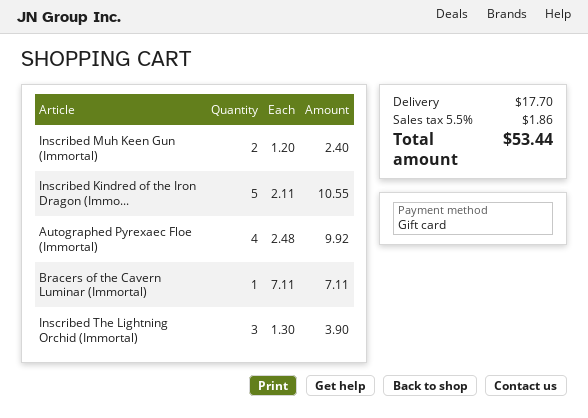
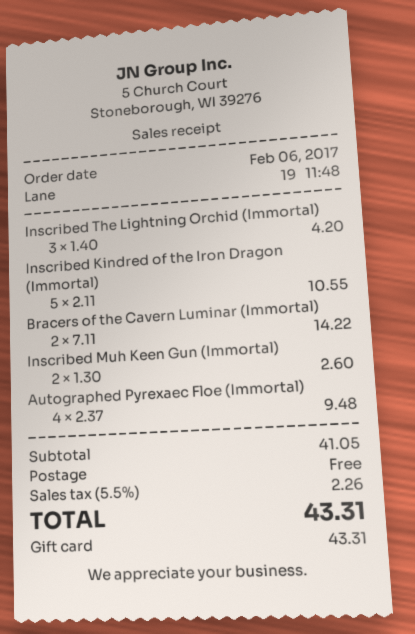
Inscribed Muh Keen Gun (Immortal): 2 x 1.20 = 2.40 -> 2 x 1.30 = 2.60
Autographed Pyrexaec Floe (Immortal): 4 x 2.48 = 9.92 -> 4 x 2.37 = 9.48
Bracers of the Cavern Luminar (Immortal): 1 x 7.11 = 7.11 -> 2 x 7.11 = 14.22
Inscribed The Lightning Orchid (Immortal): 3 x 1.30 = 3.90 -> 3 x 1.40 = 4.20
shipping: 17.70 -> 0.00
tax: 5.5% = 1.86 -> 5.5% = 2.26
total: 53.44 -> 43.31

